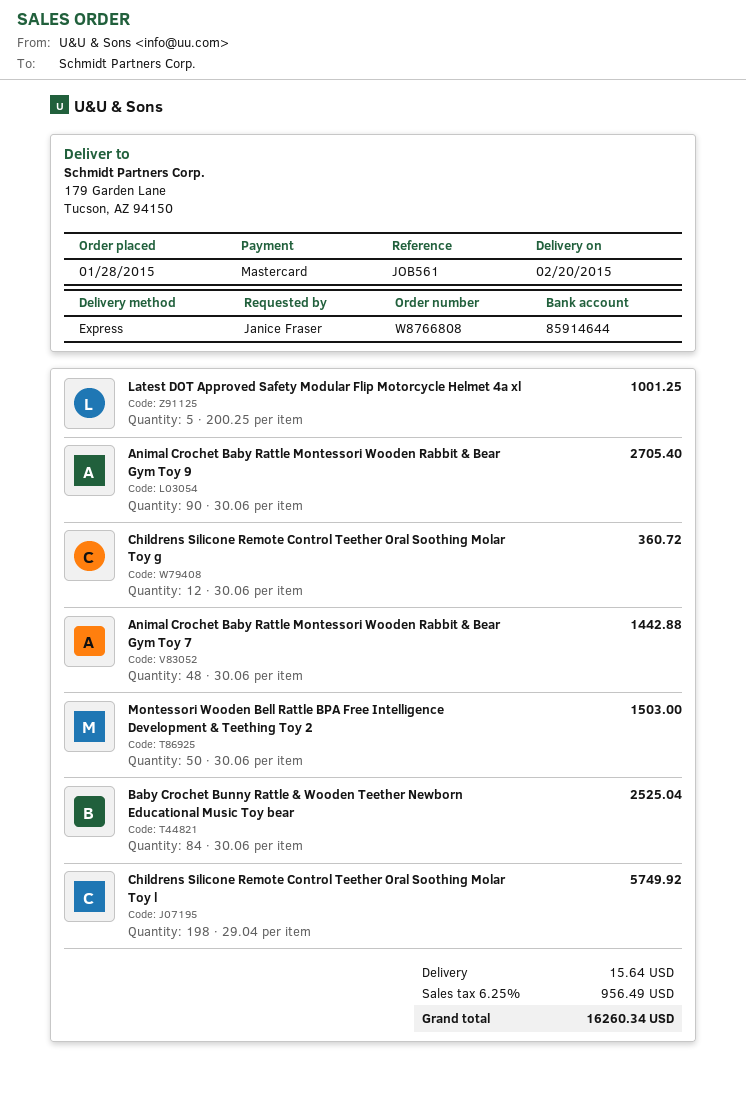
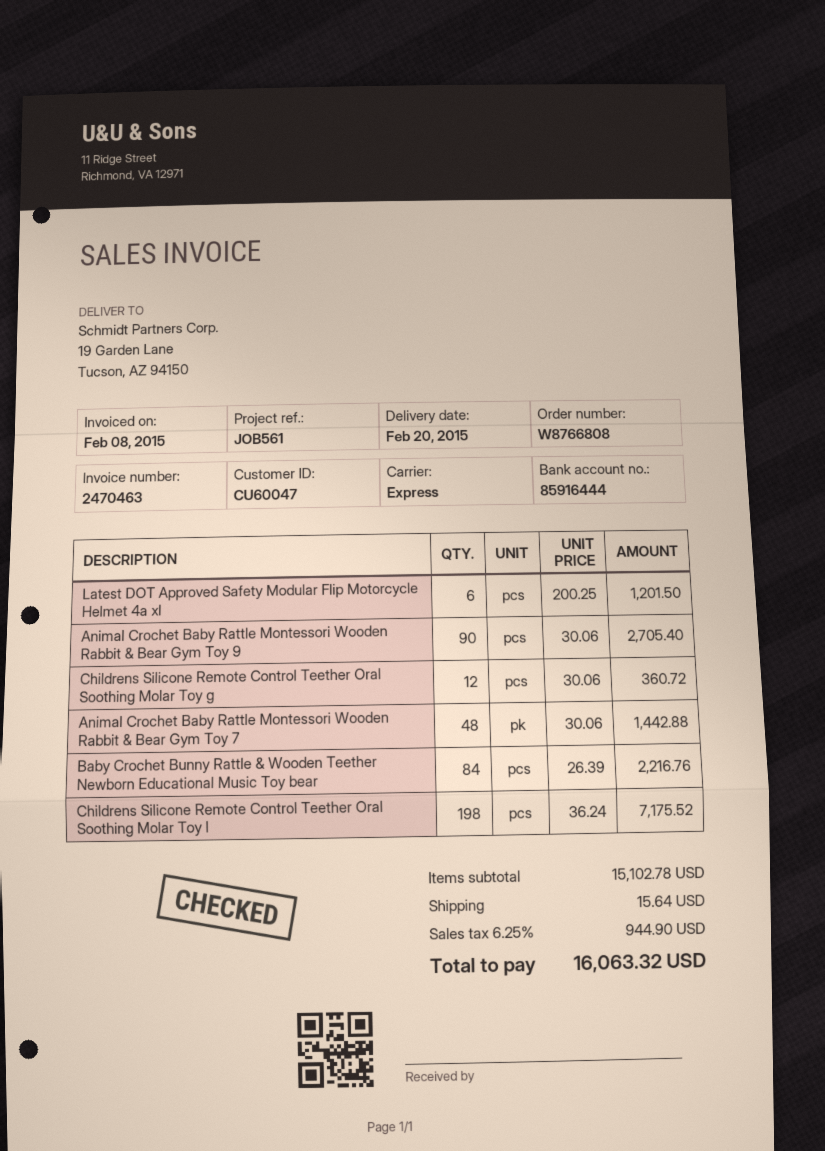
bank account: 85914644 -> 85916444
ship to: 179 Garden Lane, Tucson, AZ 94150 -> 19 Garden Lane, Tucson, AZ 94150
Latest DOT Approved Safety Modular Flip Motorcycle Helmet 4a xl: 5 x 200.25 = 1001.25 -> 6 x 200.25 = 1201.50
Montessori Wooden Bell Rattle BPA Free Intelligence Development & Teething Toy 2: 50 x 30.06 = 1503.00 -> none
Baby Crochet Bunny Rattle & Wooden Teether Newborn Educational Music Toy bear: 84 x 30.06 = 2525.04 -> 84 x 26.39 = 2216.76
Childrens Silicone Remote Control Teether Oral Soothing Molar Toy l: 198 x 29.04 = 5749.92 -> 198 x 36.24 = 7175.52
tax: 6.25% = 956.49 -> 6.25% = 944.90
total: 16260.34 -> 16063.32

